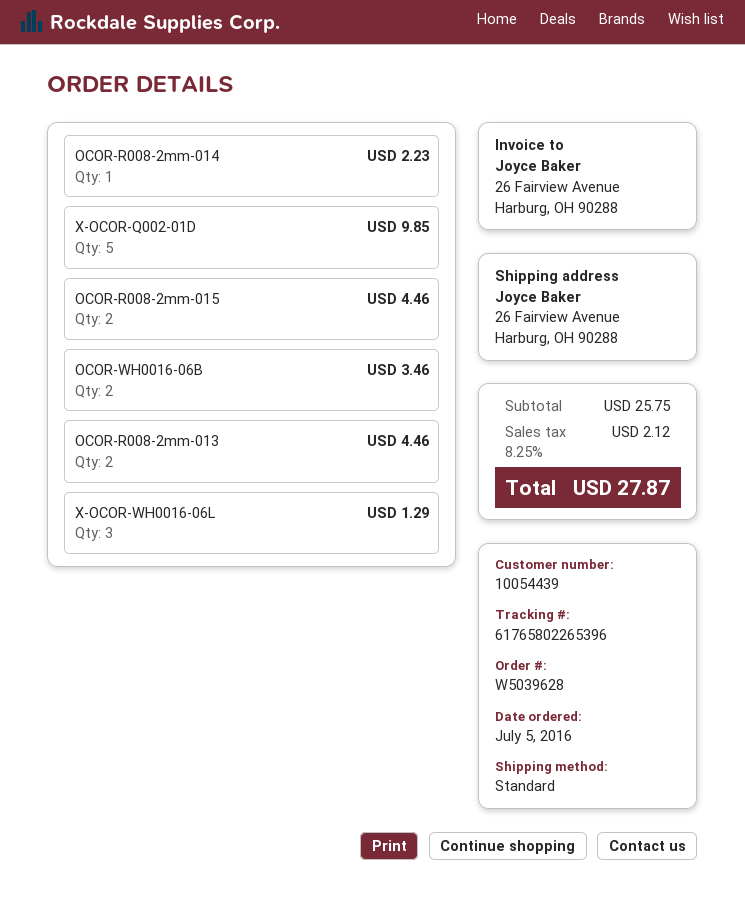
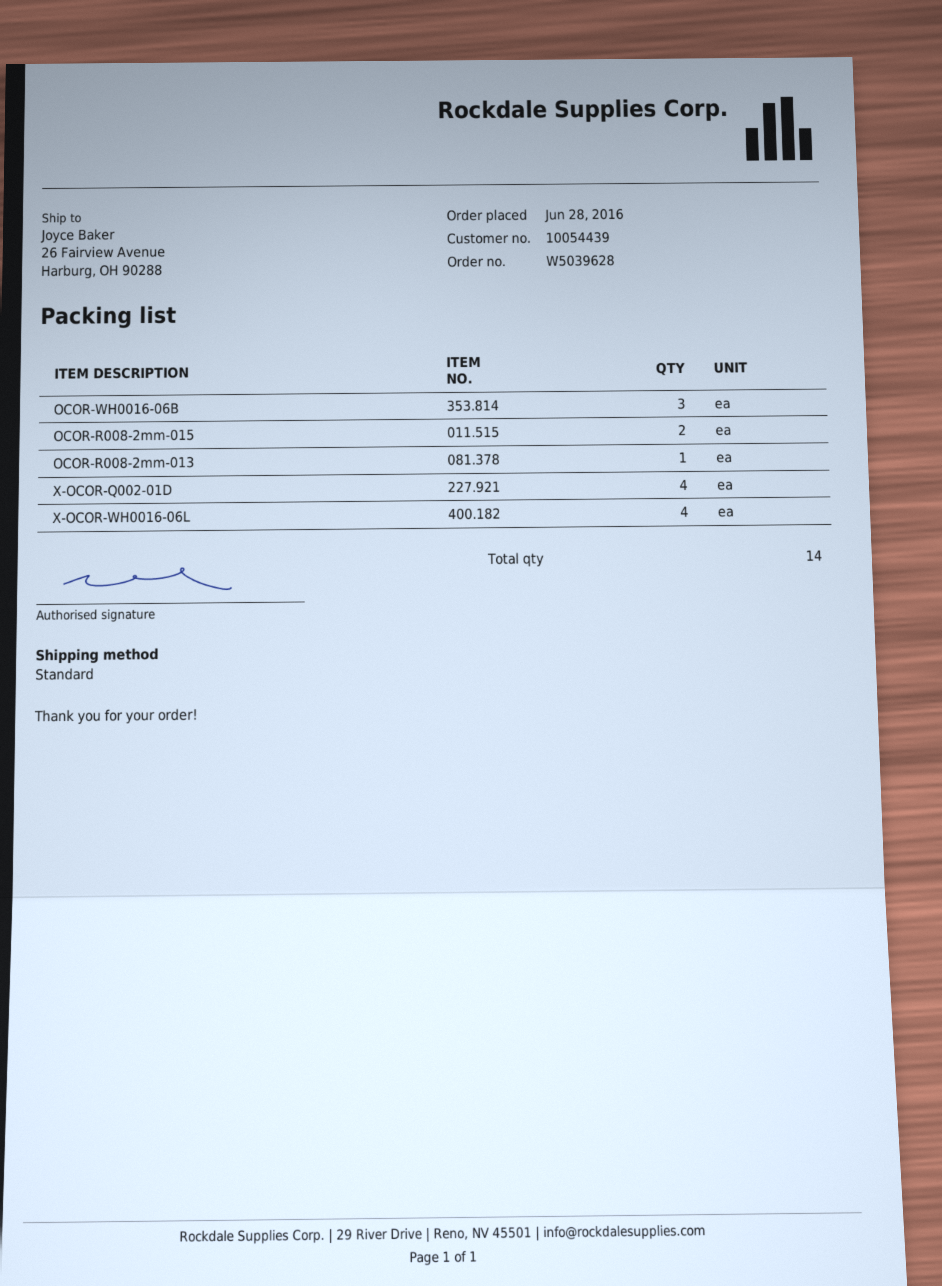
order date: 2016-07-05 -> 2016-06-28
OCOR-R008-2mm-014: 1 -> none
X-OCOR-Q002-01D: 5 -> 4
OCOR-WH0016-06B: 2 -> 3
OCOR-R008-2mm-013: 2 -> 1
X-OCOR-WH0016-06L: 3 -> 4

